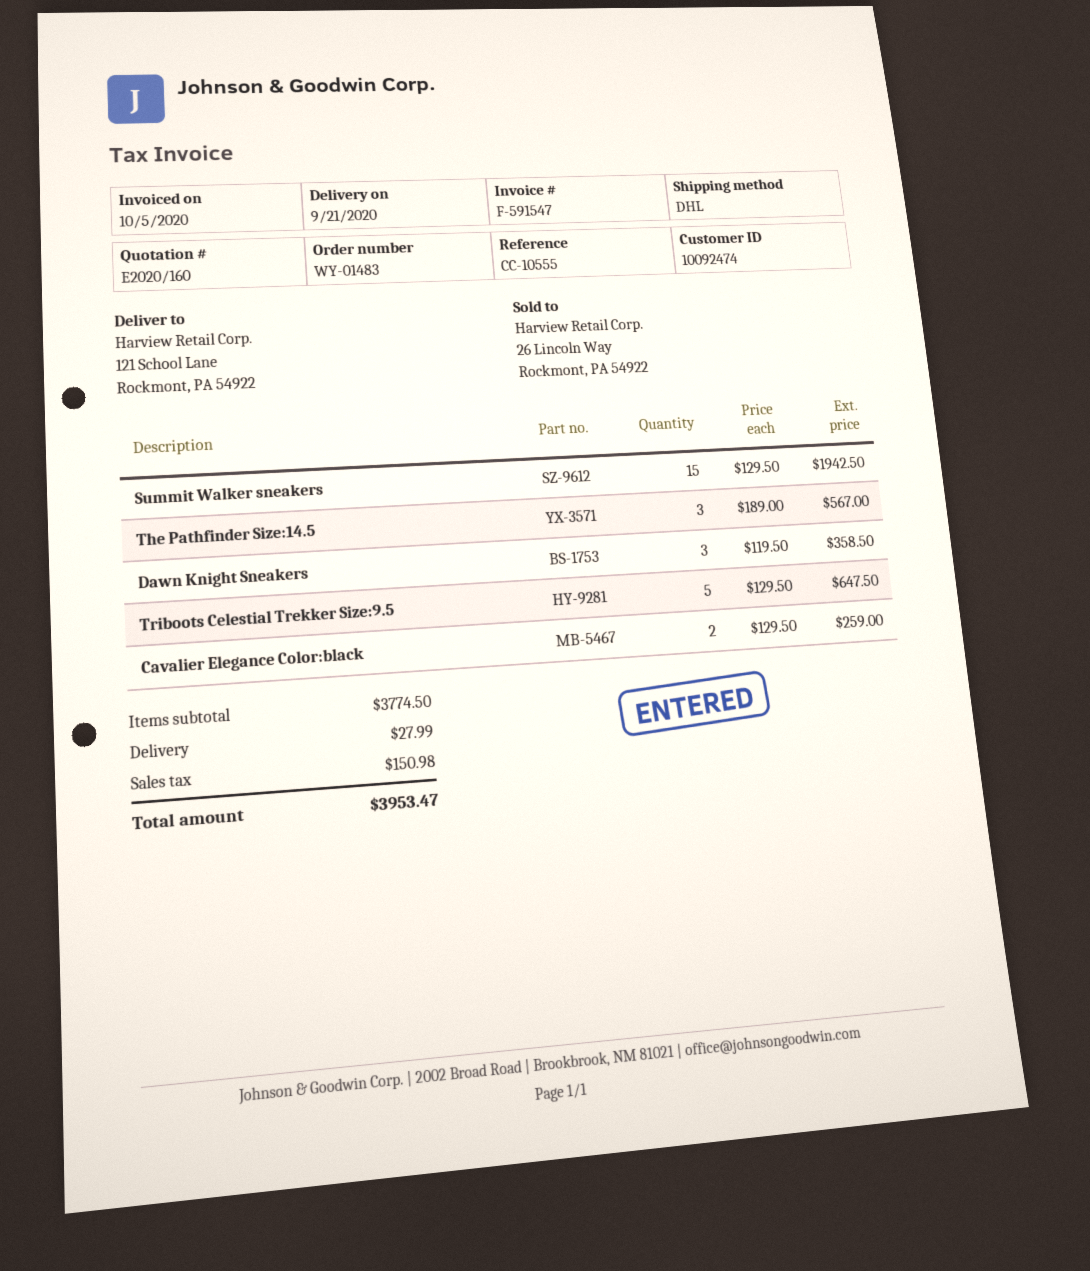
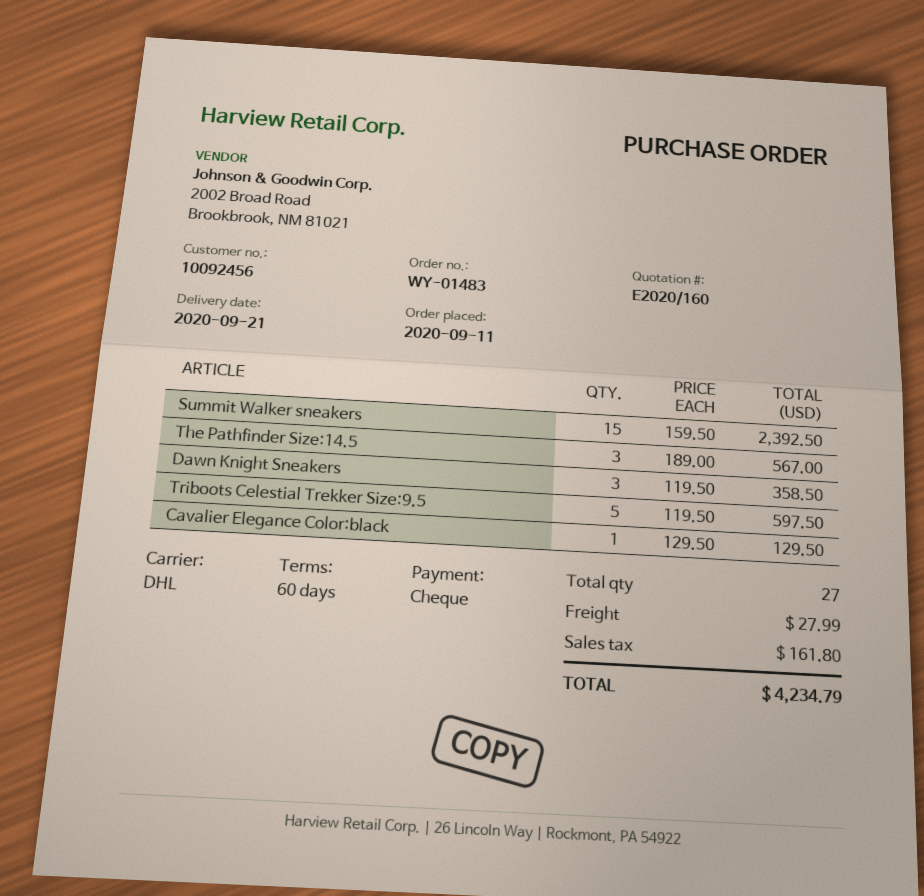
customer number: 10092474 -> 10092456
Summit Walker sneakers: 15 x 129.50 = 1942.50 -> 15 x 159.50 = 2392.50
Triboots Celestial Trekker Size:9.5: 5 x 129.50 = 647.50 -> 5 x 119.50 = 597.50
Cavalier Elegance Color:black: 2 x 129.50 = 259.00 -> 1 x 129.50 = 129.50
tax: 150.98 -> 161.80
total: 3953.47 -> 4234.79

